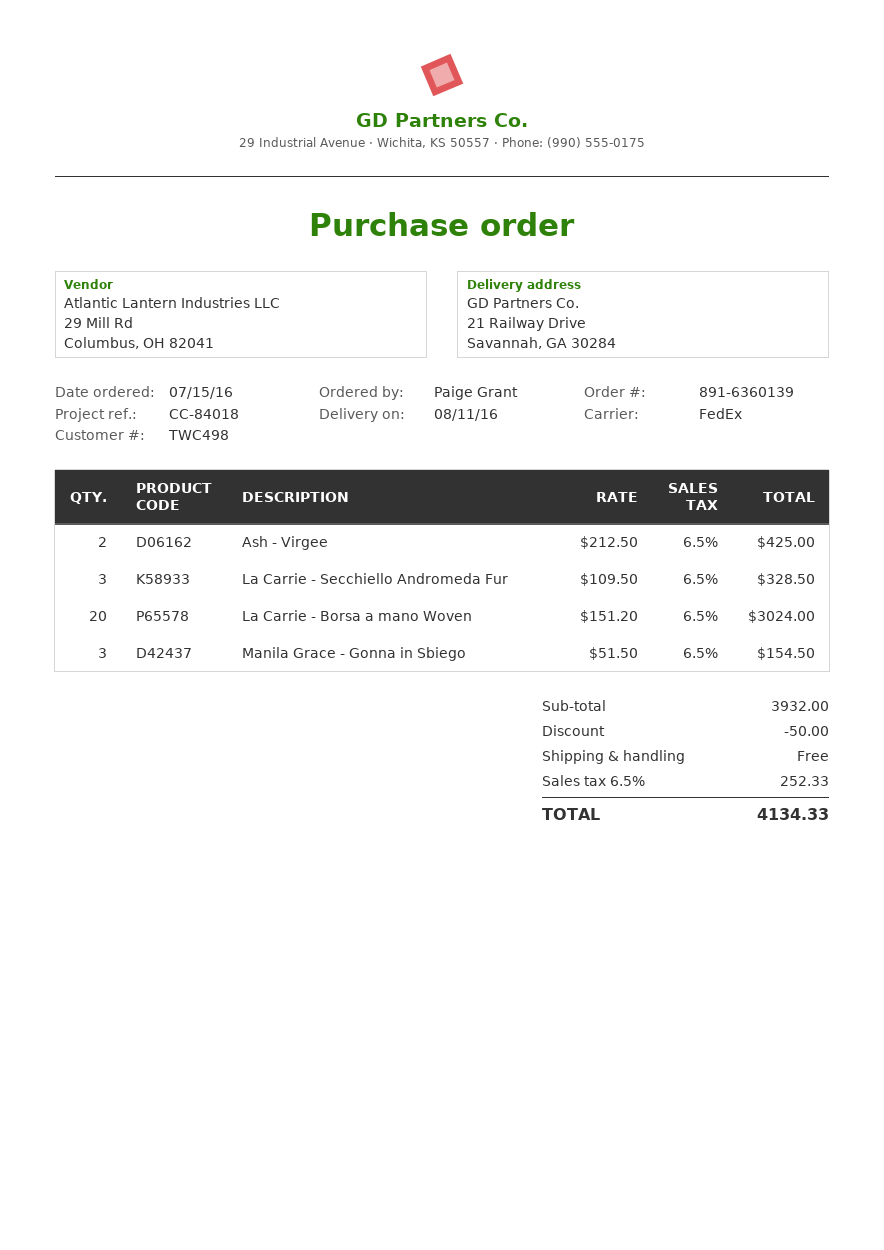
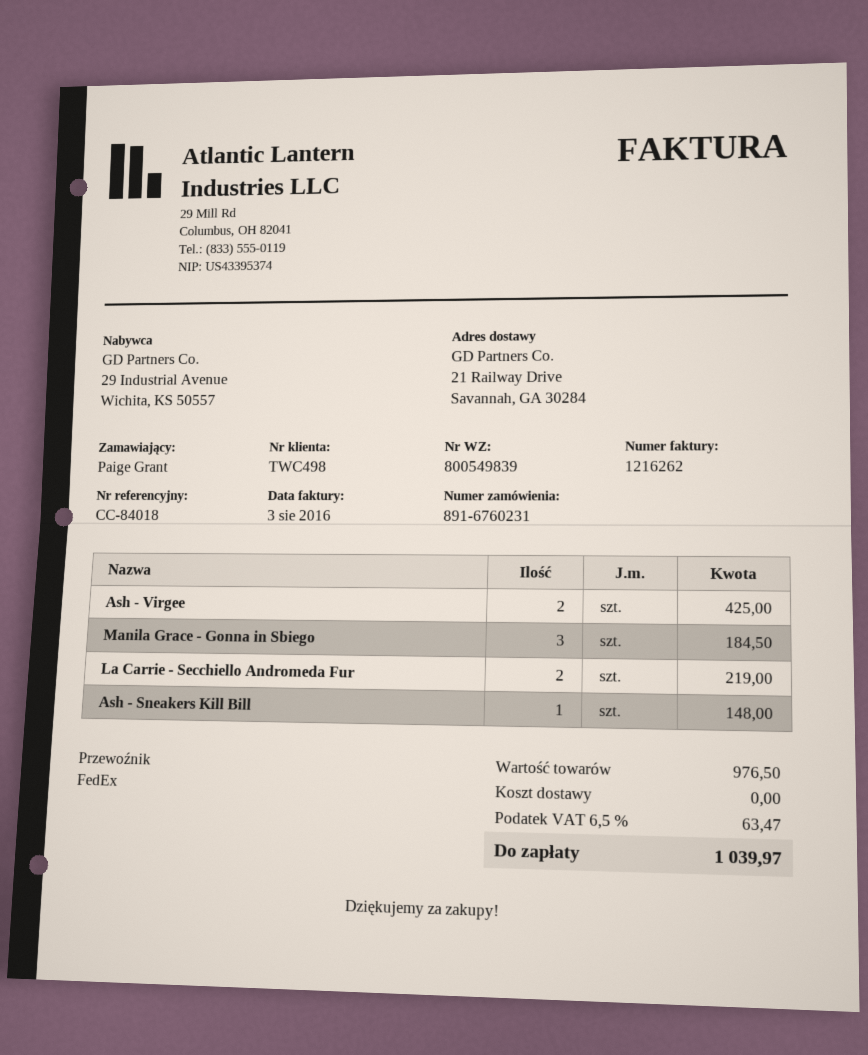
order number: 891-6360139 -> 891-6760231
La Carrie - Secchiello Andromeda Fur: 3 for 328.50 -> 2 for 219.00
La Carrie - Borsa a mano Woven: 20 for 3024.00 -> none
Manila Grace - Gonna in Sbiego: 3 for 154.50 -> 3 for 184.50
Ash - Sneakers Kill Bill: none -> 1 for 148.00
subtotal: 3932.00 -> 976.50
discount: 50.00 -> none
tax: 6.5% = 252.33 -> 6.5% = 63.47
total: 4134.33 -> 1039.97

